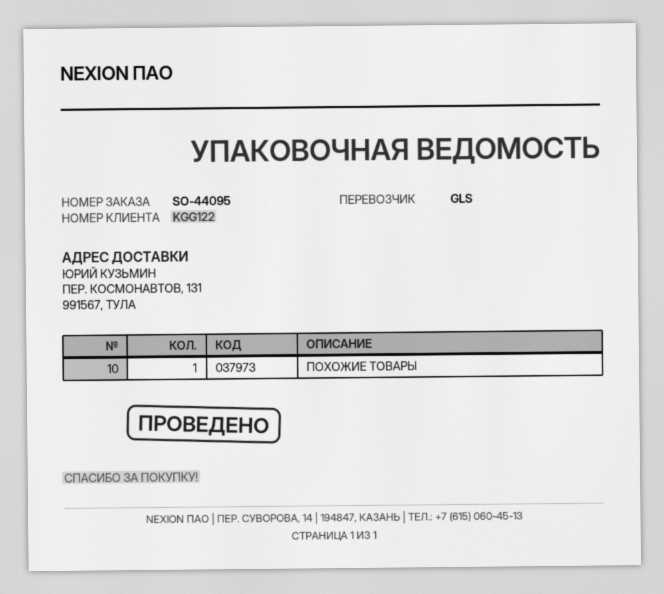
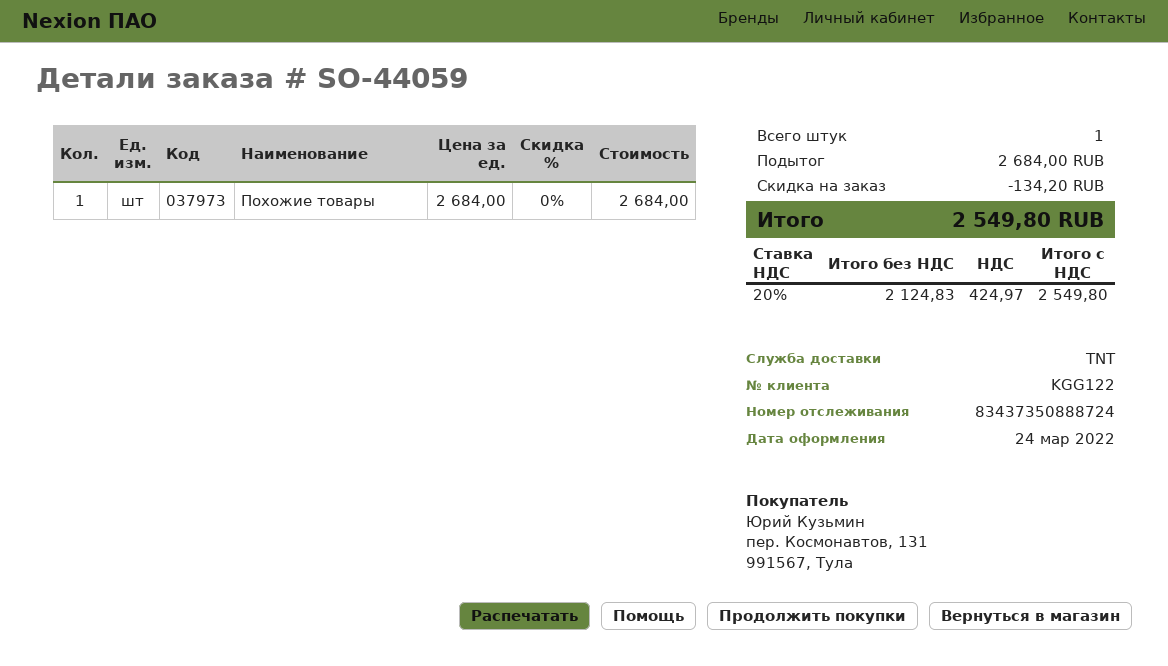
order number: SO-44095 -> SO-44059
shipping method: GLS -> TNT

